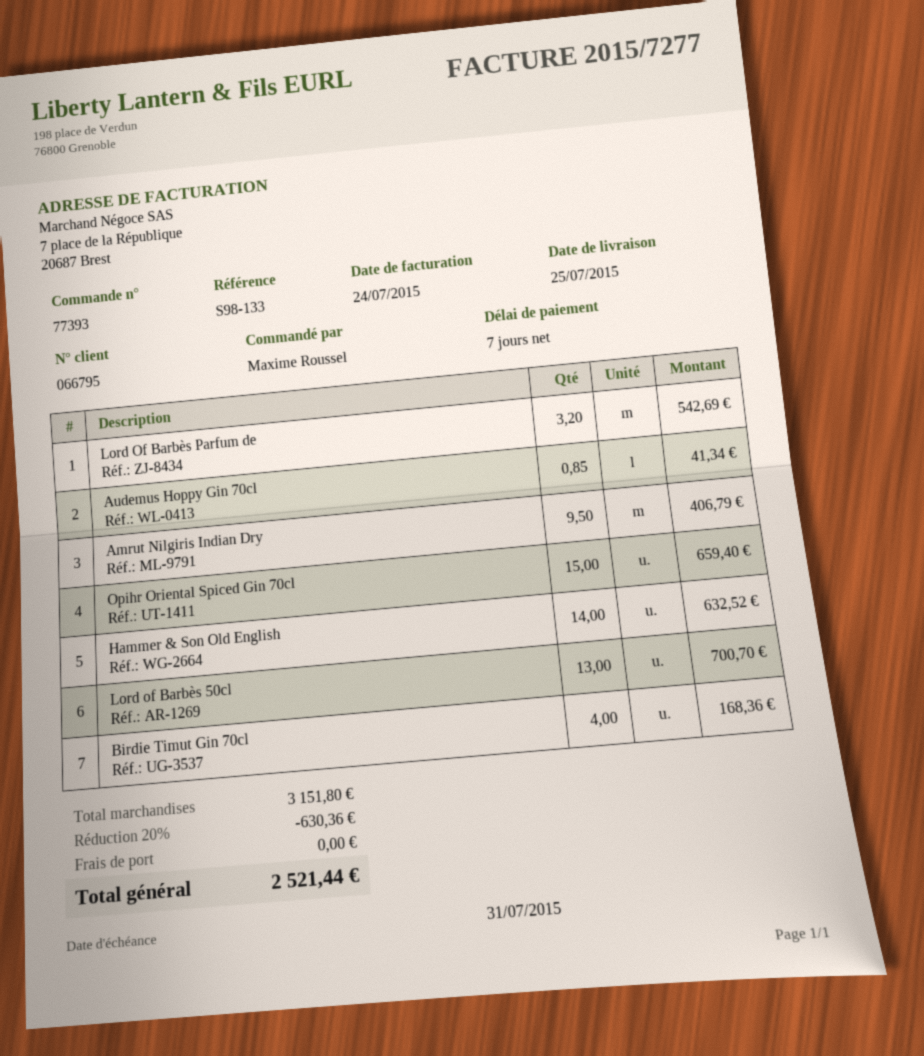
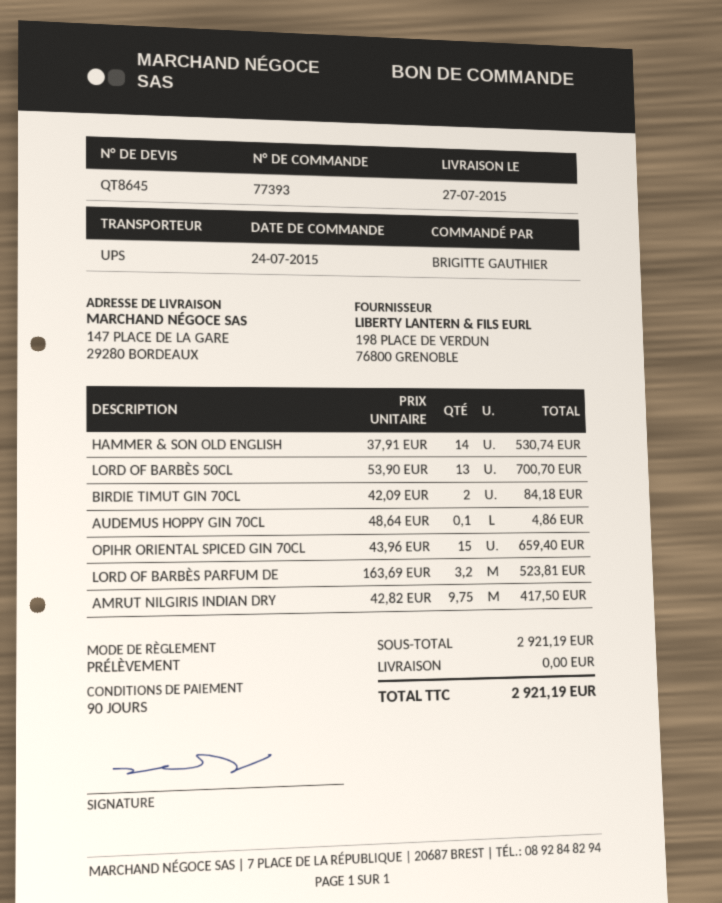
delivery date: 2015-07-25 -> 2015-07-27
payment terms: 7 days -> 90 days
ordered by: Maxime Roussel -> BRIGITTE GAUTHIER
Lord Of Barbès Parfum de: 3.2 for 542.69 -> 3.2 for 523.81
Audemus Hoppy Gin 70cl: 0.85 for 41.34 -> 0.1 for 4.86
Amrut Nilgiris Indian Dry: 9.5 for 406.79 -> 9.75 for 417.50
Hammer & Son Old English: 14 for 632.52 -> 14 for 530.74
Birdie Timut Gin 70cl: 4 for 168.36 -> 2 for 84.18
subtotal: 3151.80 -> 2921.19
discount: 20% = 630.36 -> none
total: 2521.44 -> 2921.19

